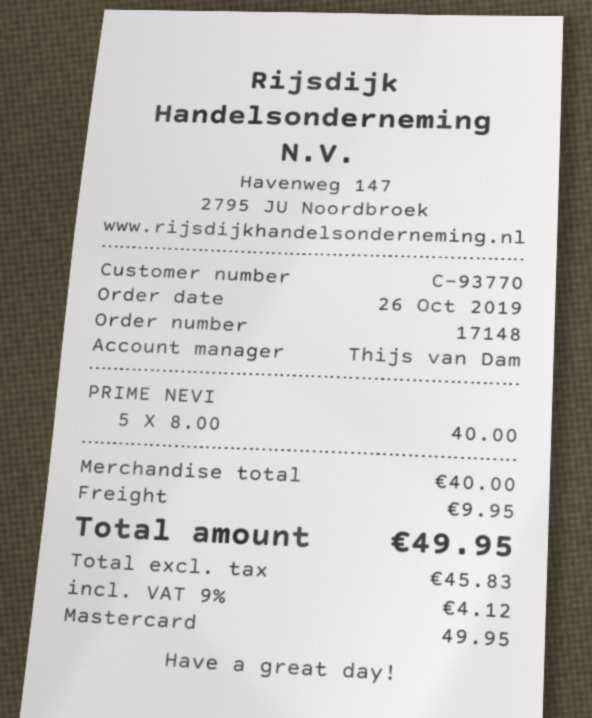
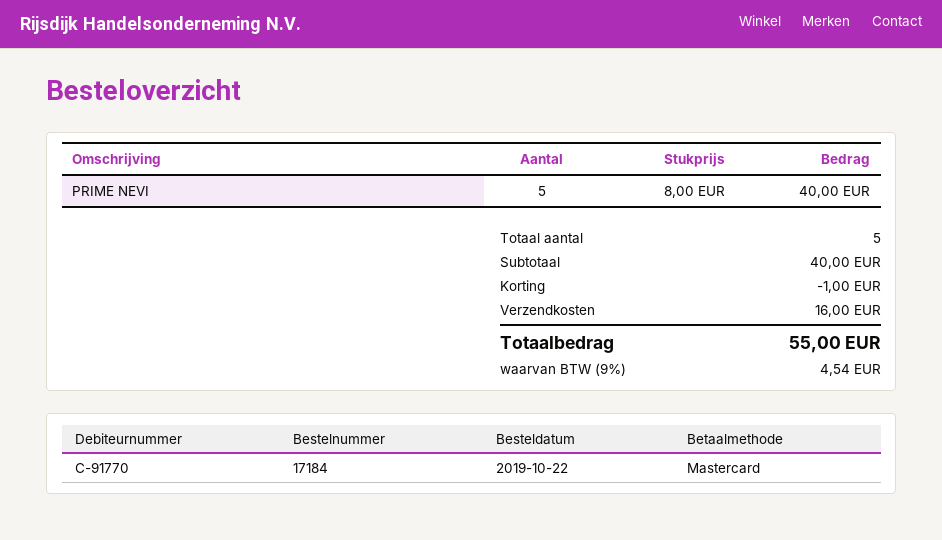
order number: 17148 -> 17184
order date: 2019-10-26 -> 2019-10-22
customer number: C-93770 -> C-91770
discount: none -> 1.00
shipping: 9.95 -> 16.00
tax: 9% = 4.12 -> 9% = 4.54
total: 49.95 -> 55.00

